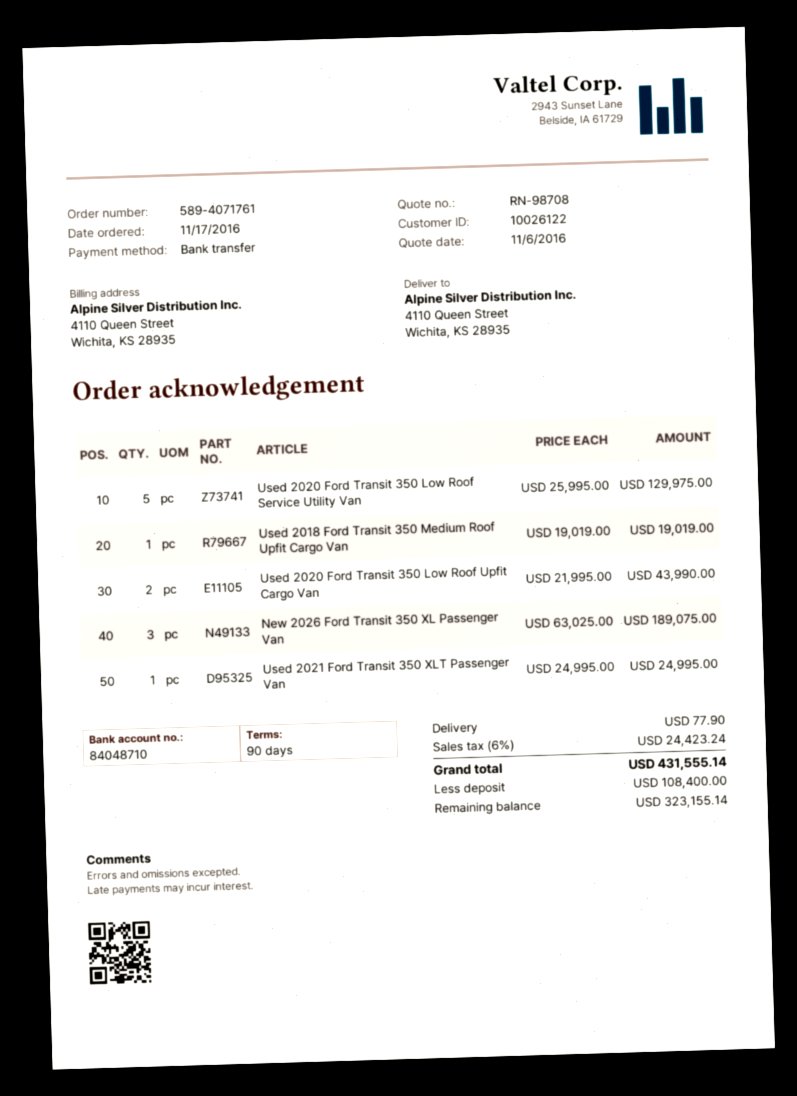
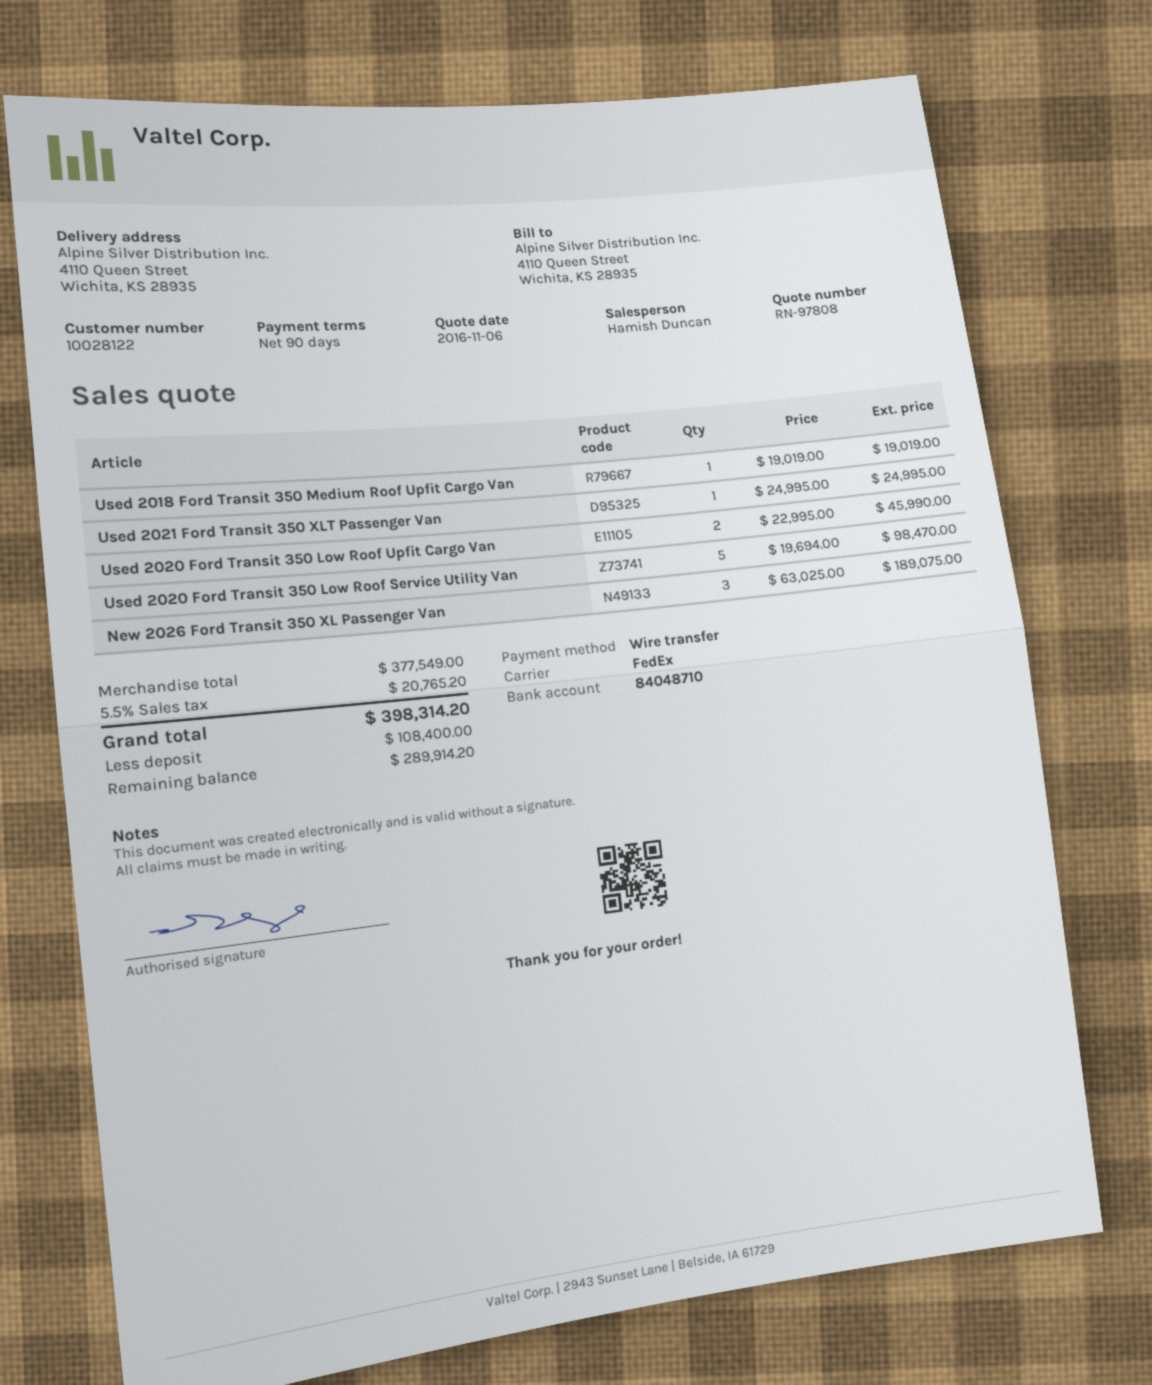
quote number: RN-98708 -> RN-97808
customer number: 10026122 -> 10028122
Used 2020 Ford Transit 350 Low Roof Service Utility Van: 5 x 25995.00 = 129975.00 -> 5 x 19694.00 = 98470.00
Used 2020 Ford Transit 350 Low Roof Upfit Cargo Van: 2 x 21995.00 = 43990.00 -> 2 x 22995.00 = 45990.00
shipping: 77.90 -> none
tax: 6% = 24423.24 -> 5.5% = 20765.20
total: 431555.14 -> 398314.20
balance: 323155.14 -> 289914.20

